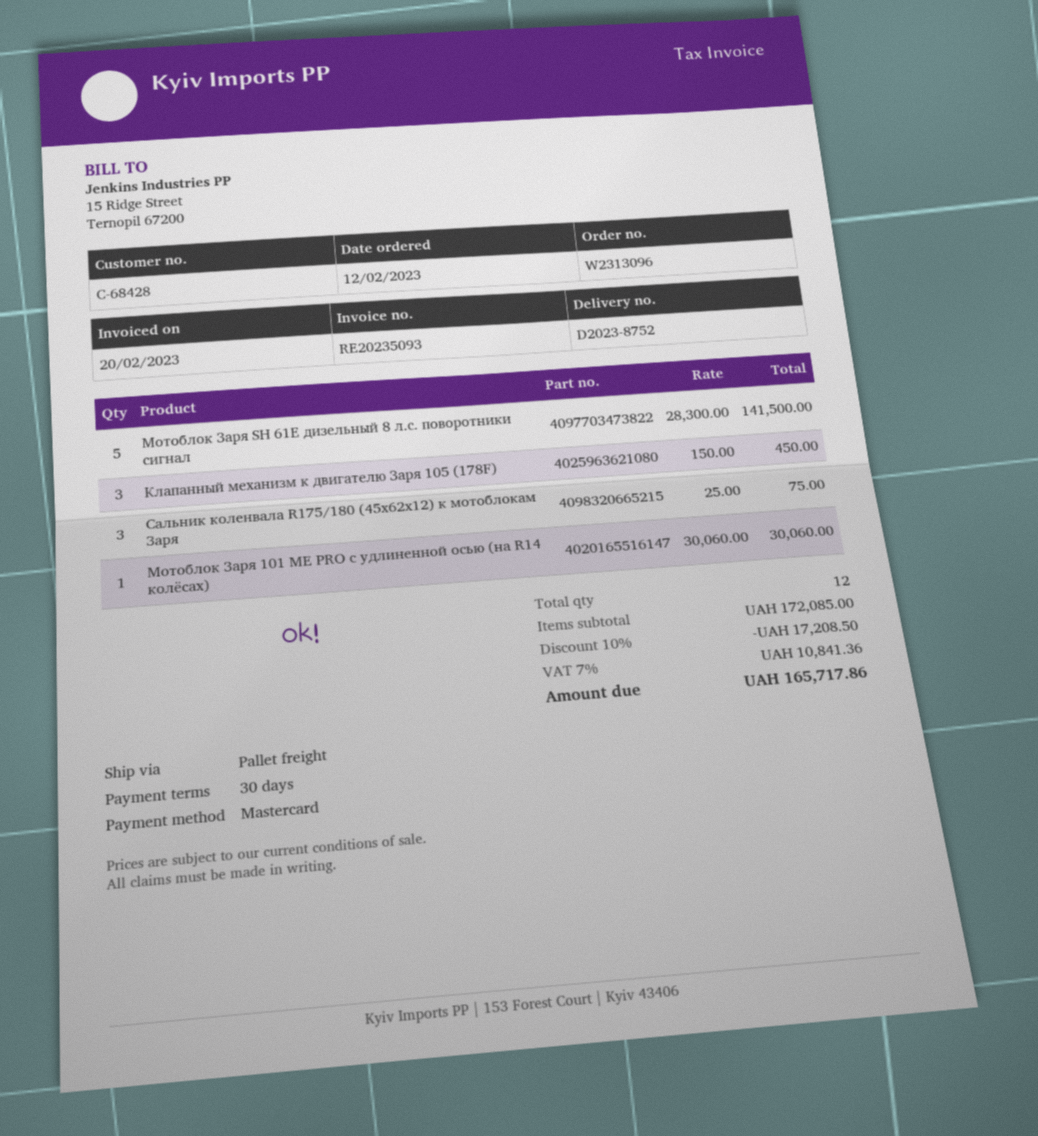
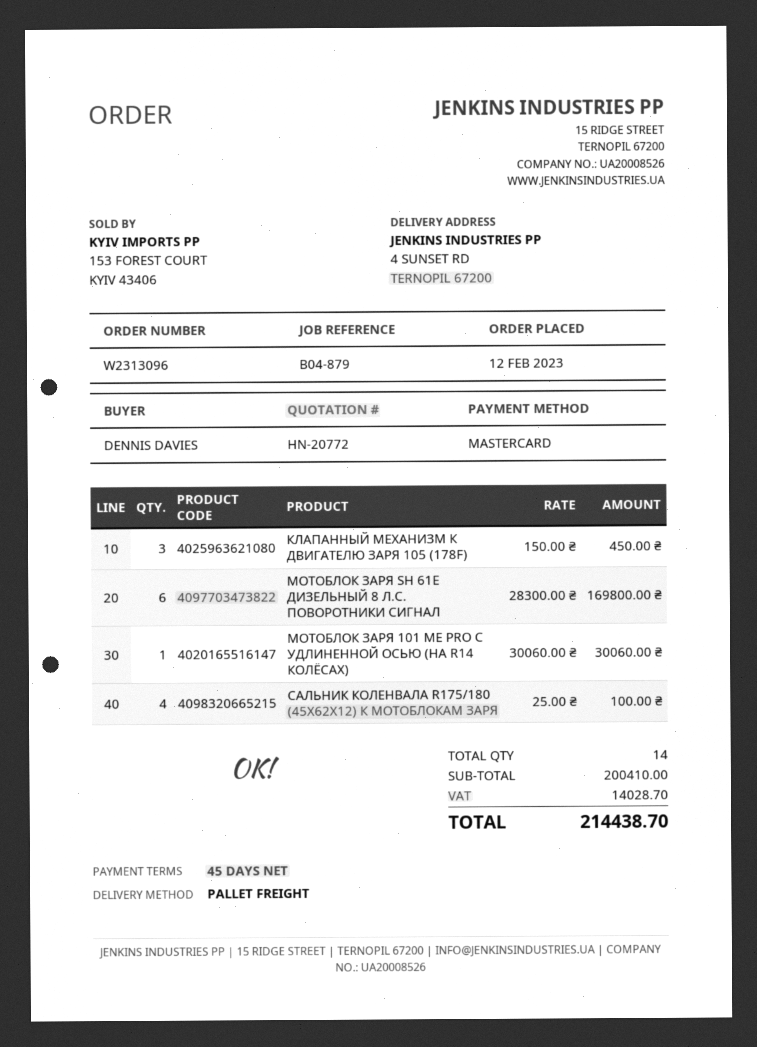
payment terms: 30 days -> 45 days
Мотоблок Заря SH 61Е дизельный 8 л.с. поворотники сигнал: 5 x 28300.00 = 141500.00 -> 6 x 28300.00 = 169800.00
Сальник коленвала R175/180 (45х62х12) к мотоблокам Заря: 3 x 25.00 = 75.00 -> 4 x 25.00 = 100.00
total quantity: 12 -> 14
subtotal: 172085.00 -> 200410.00
discount: 10% = 17208.50 -> none
tax: 10841.36 -> 14028.70
total: 165717.86 -> 214438.70

